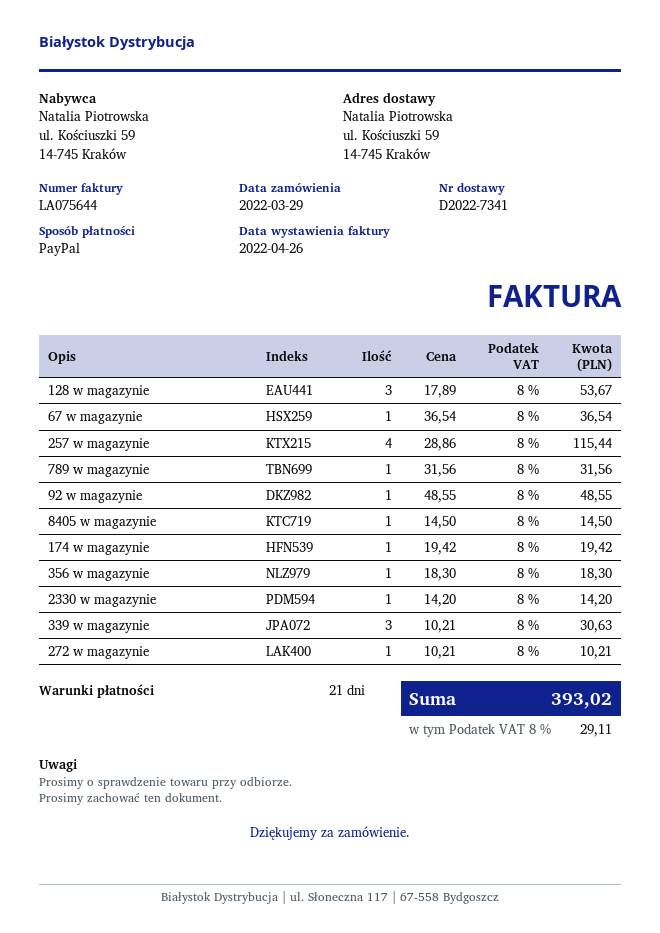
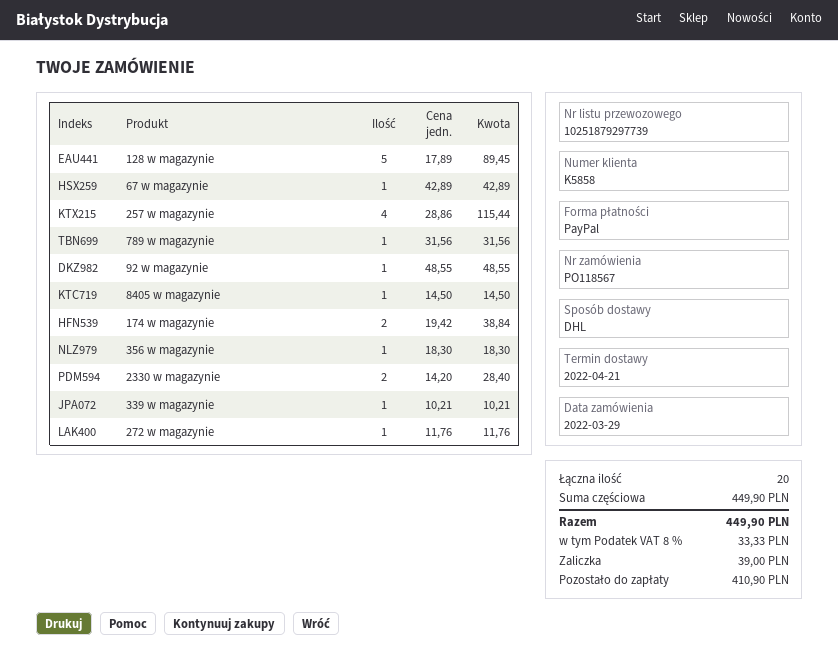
128 w magazynie: 3 x 17.89 = 53.67 -> 5 x 17.89 = 89.45
67 w magazynie: 1 x 36.54 = 36.54 -> 1 x 42.89 = 42.89
174 w magazynie: 1 x 19.42 = 19.42 -> 2 x 19.42 = 38.84
2330 w magazynie: 1 x 14.20 = 14.20 -> 2 x 14.20 = 28.40
339 w magazynie: 3 x 10.21 = 30.63 -> 1 x 10.21 = 10.21
272 w magazynie: 1 x 10.21 = 10.21 -> 1 x 11.76 = 11.76
tax: 8% = 29.11 -> 8% = 33.33
total: 393.02 -> 449.90

